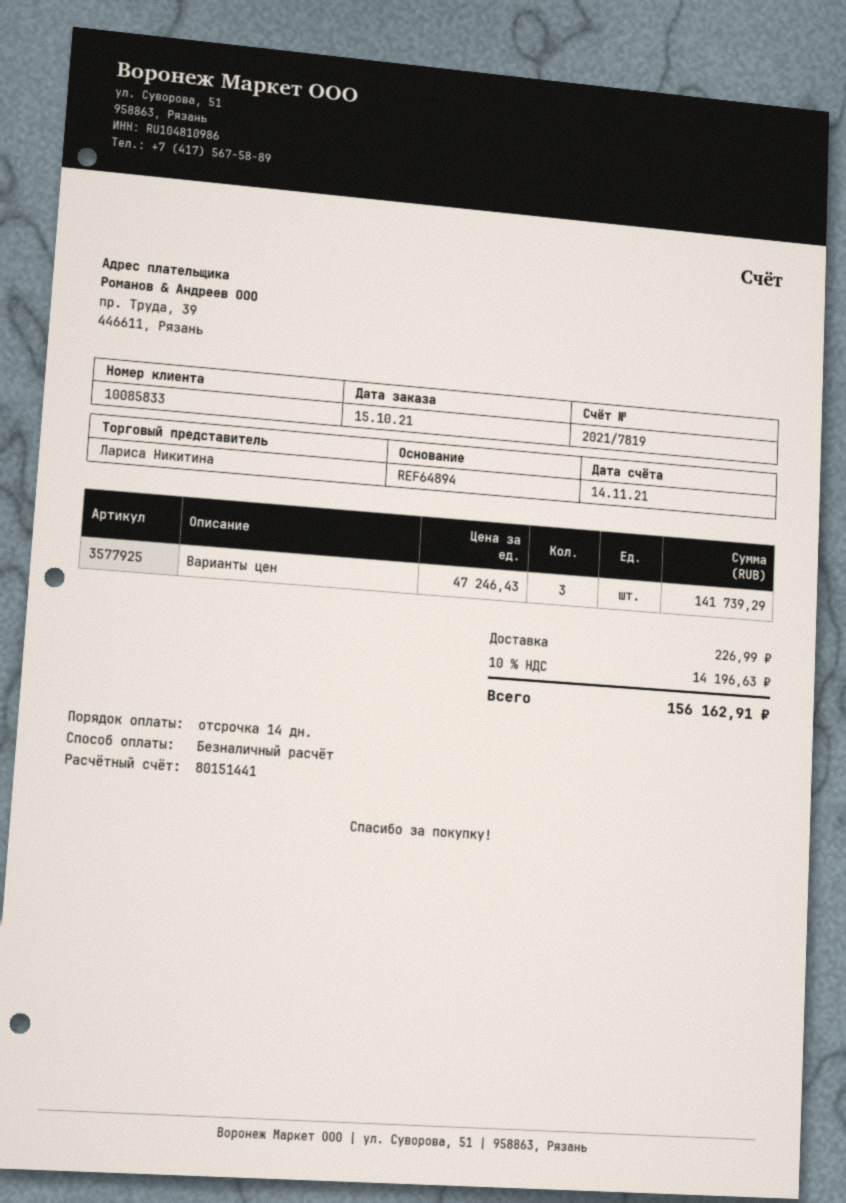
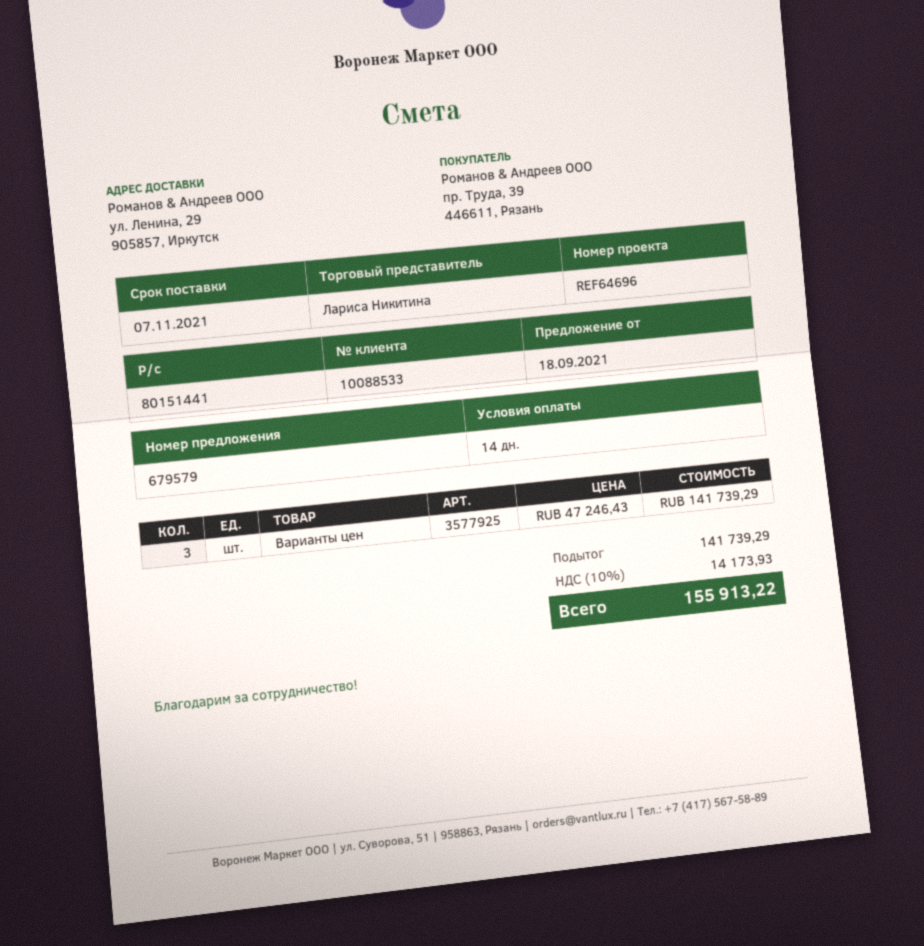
customer number: 10085833 -> 10088533
reference: REF64894 -> REF64696
shipping: 226.99 -> none
tax: 10% = 14196.63 -> 10% = 14173.93
total: 156162.91 -> 155913.22

